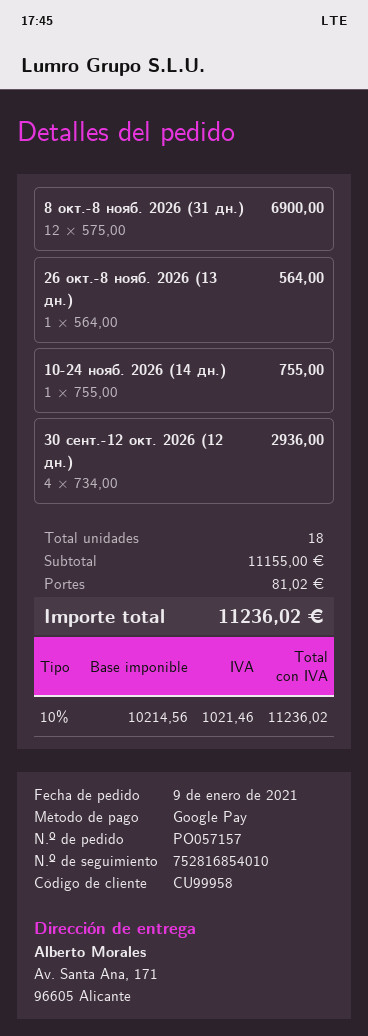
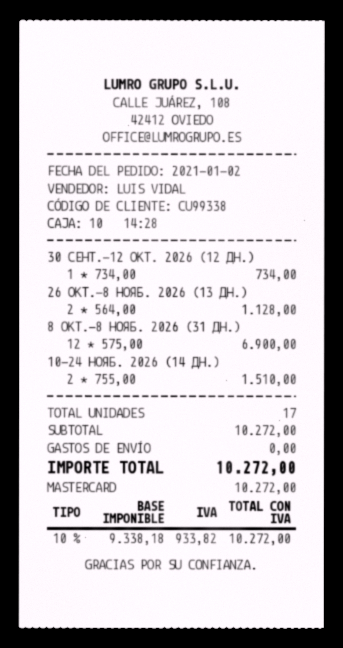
order date: 2021-01-09 -> 2021-01-02
customer number: CU99958 -> CU99338
payment method: Google Pay -> Mastercard
26 окт.-8 нояб. 2026 (13 дн.): 1 x 564.00 = 564.00 -> 2 x 564.00 = 1128.00
10-24 нояб. 2026 (14 дн.): 1 x 755.00 = 755.00 -> 2 x 755.00 = 1510.00
30 сент.-12 окт. 2026 (12 дн.): 4 x 734.00 = 2936.00 -> 1 x 734.00 = 734.00
total quantity: 18 -> 17
subtotal: 11155.00 -> 10272.00
shipping: 81.02 -> 0.00
net: 10214.56 -> 9338.18
tax: 10% = 1021.46 -> 10% = 933.82
total: 11236.02 -> 10272.00

